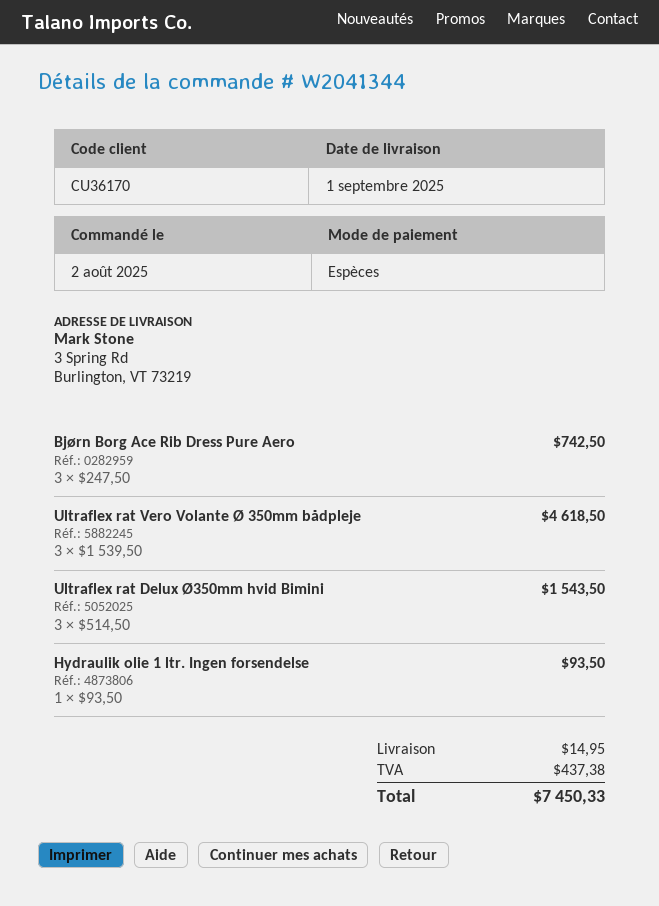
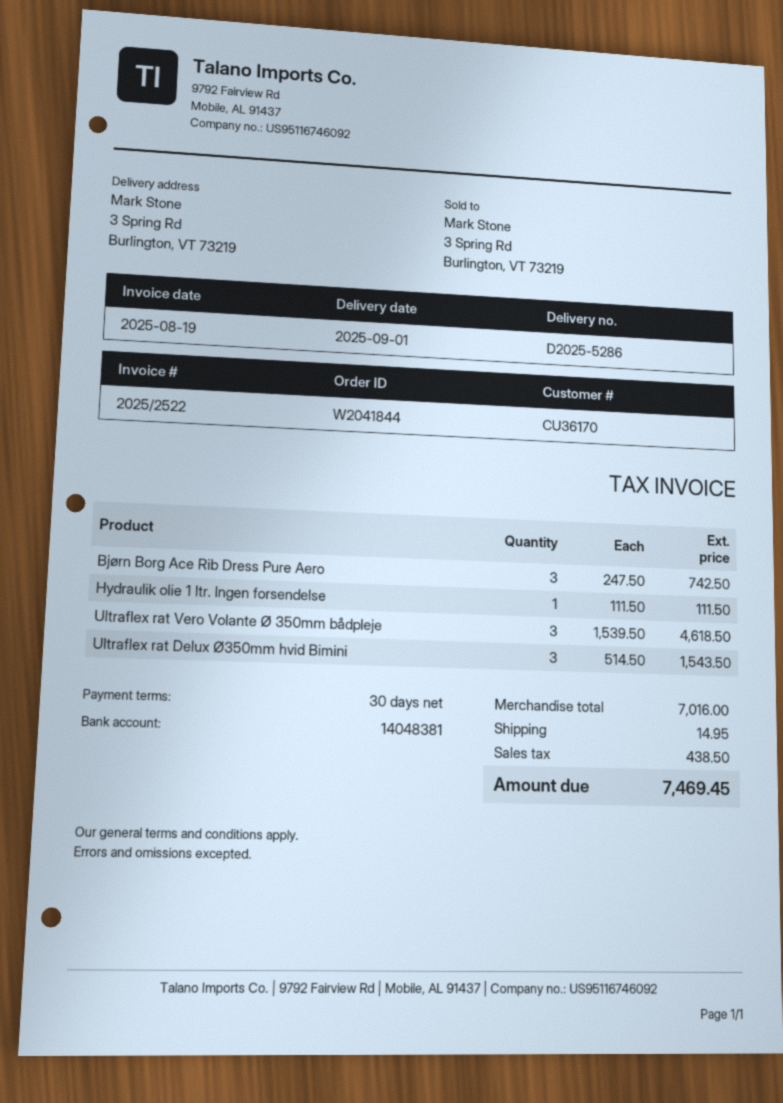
order number: W2041344 -> W2041844
Hydraulik olie 1 ltr. Ingen forsendelse: 1 x 93.50 = 93.50 -> 1 x 111.50 = 111.50
tax: 437.38 -> 438.50
total: 7450.33 -> 7469.45

